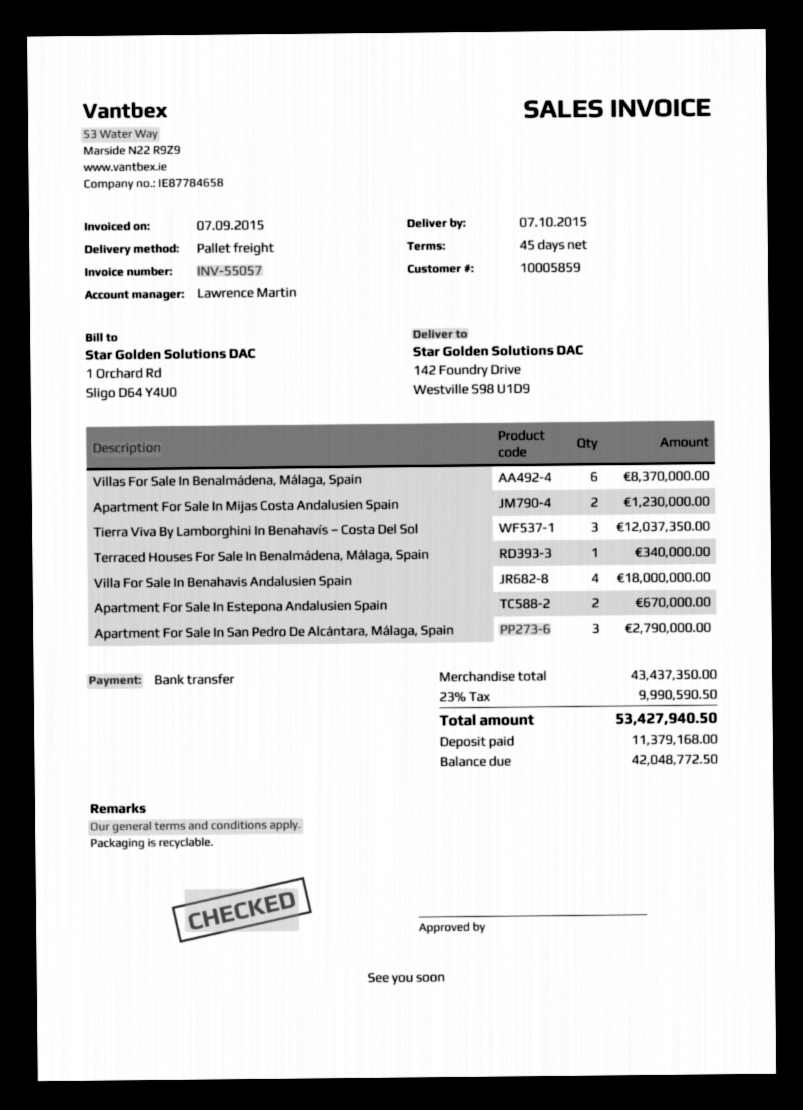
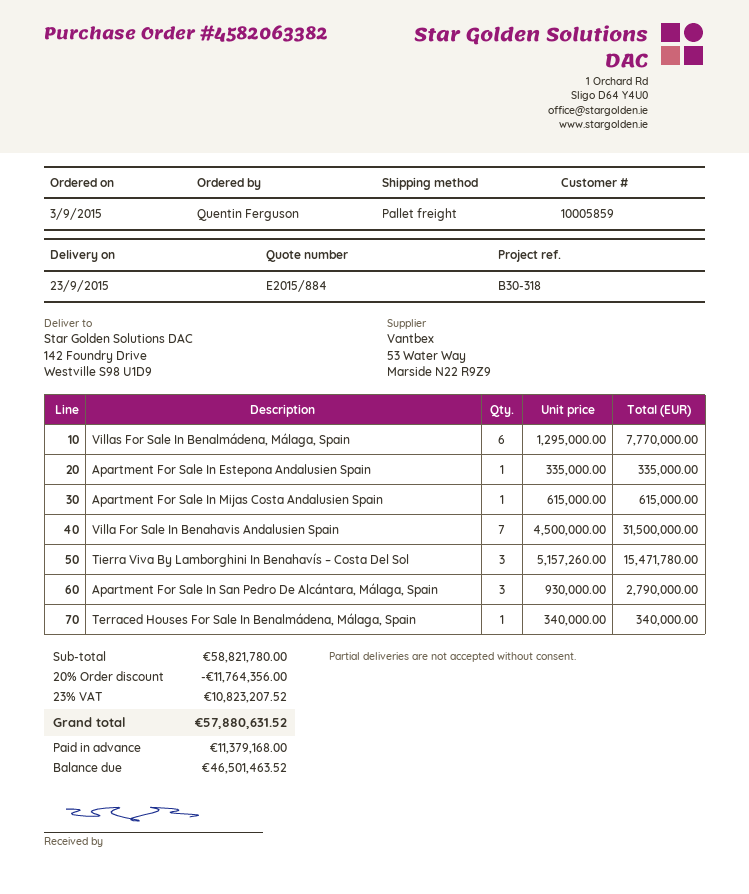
delivery date: 2015-10-07 -> 2015-09-23
Villas For Sale In Benalmádena, Málaga, Spain: 6 for 8370000.00 -> 6 for 7770000.00
Apartment For Sale In Mijas Costa Andalusien Spain: 2 for 1230000.00 -> 1 for 615000.00
Tierra Viva By Lamborghini In Benahavís – Costa Del Sol: 3 for 12037350.00 -> 3 for 15471780.00
Villa For Sale In Benahavis Andalusien Spain: 4 for 18000000.00 -> 7 for 31500000.00
Apartment For Sale In Estepona Andalusien Spain: 2 for 670000.00 -> 1 for 335000.00
subtotal: 43437350.00 -> 58821780.00
discount: none -> 20% = 11764356.00
tax: 23% = 9990590.50 -> 23% = 10823207.52
total: 53427940.50 -> 57880631.52
balance: 42048772.50 -> 46501463.52

